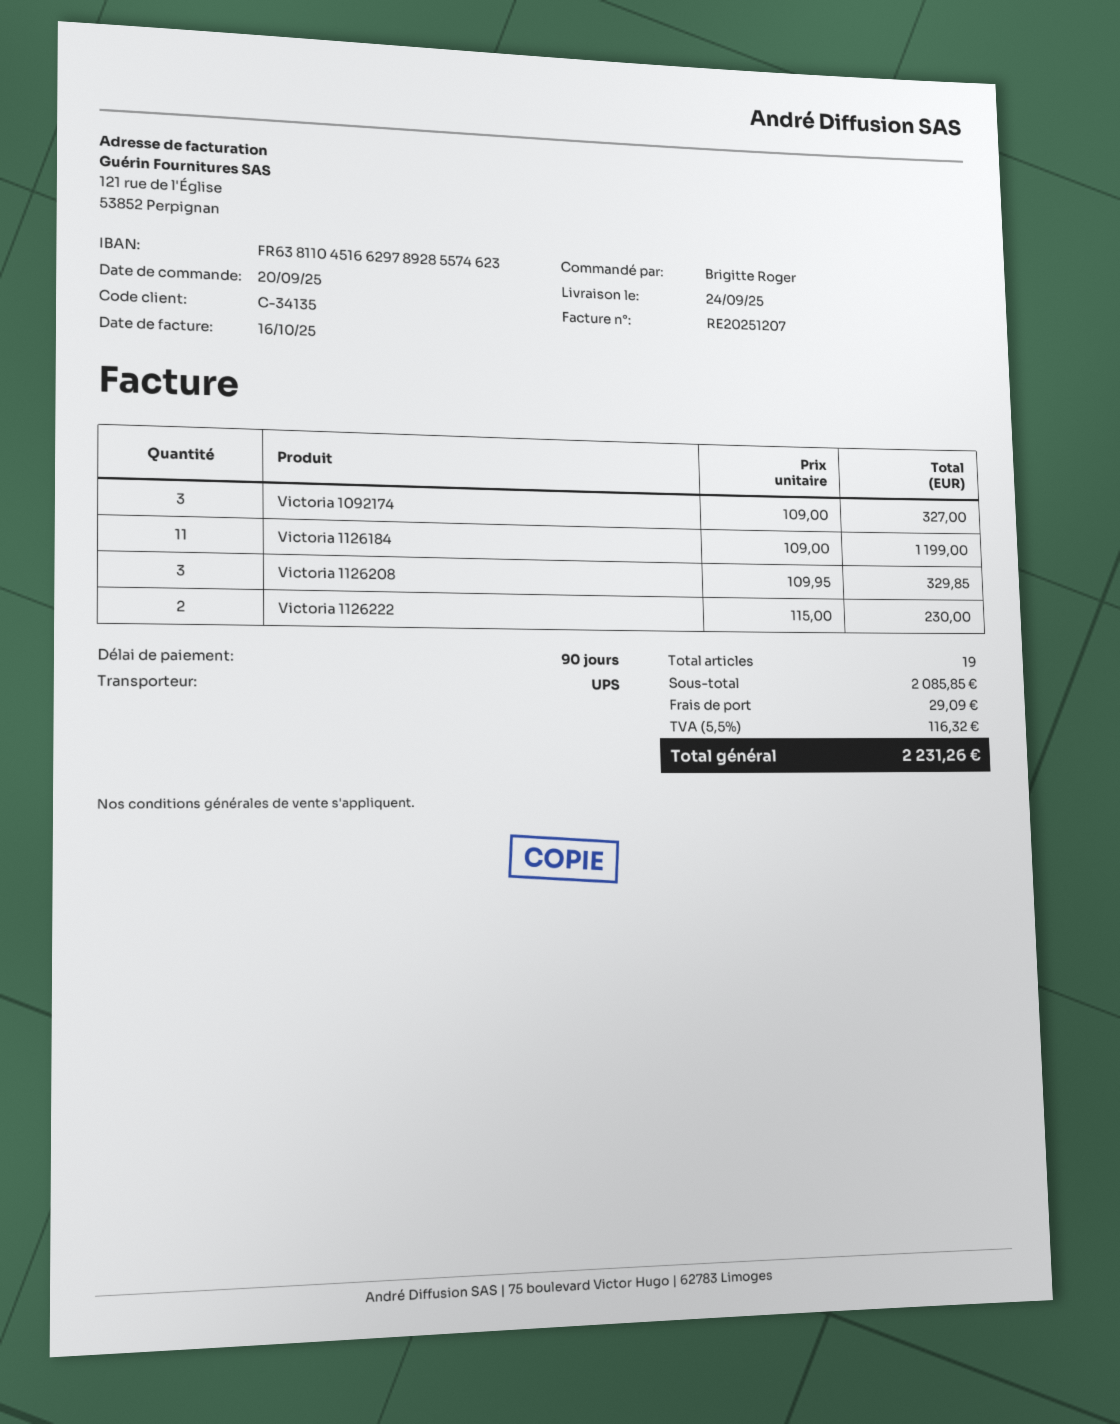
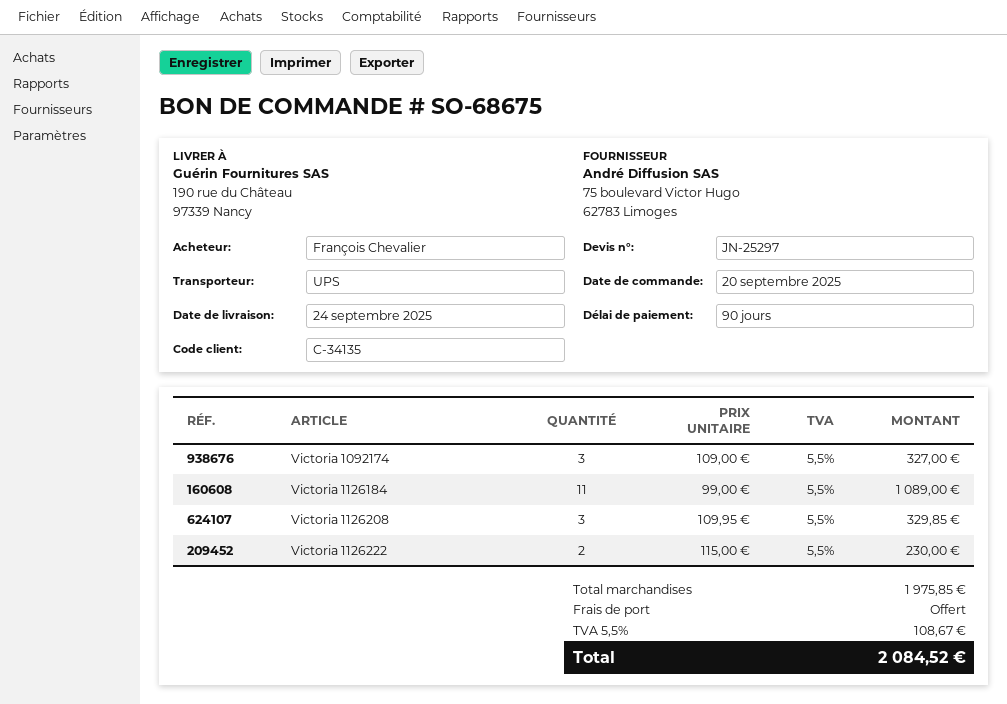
ordered by: Brigitte Roger -> François Chevalier
Victoria 1126184: 11 x 109.00 = 1199.00 -> 11 x 99.00 = 1089.00
subtotal: 2085.85 -> 1975.85
shipping: 29.09 -> 0.00
tax: 5.5% = 116.32 -> 5.5% = 108.67
total: 2231.26 -> 2084.52

